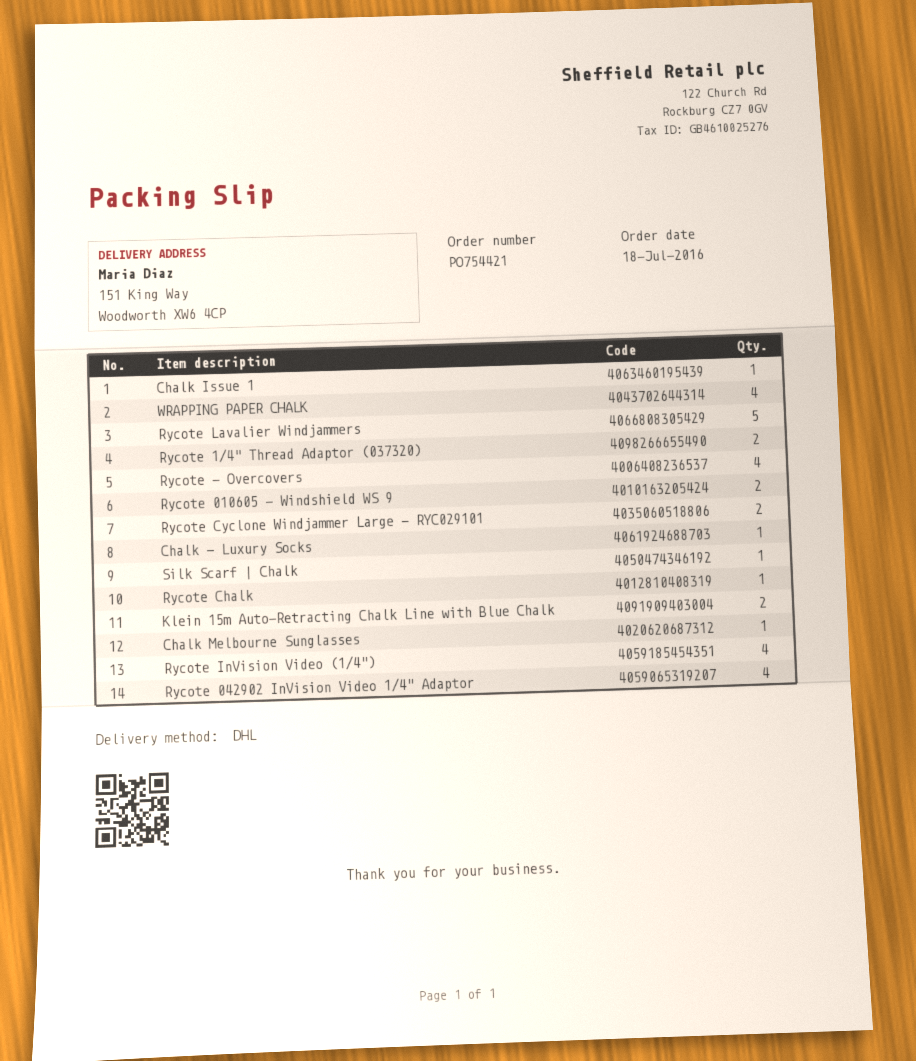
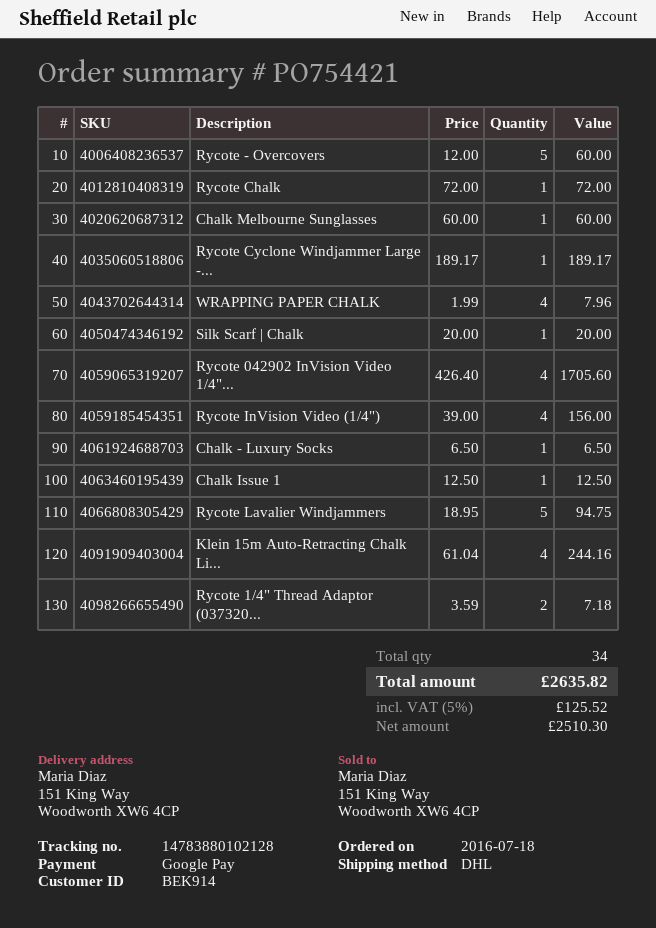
Rycote - Overcovers: 4 -> 5
Rycote 010605 - Windshield WS 9: 2 -> none
Rycote Cyclone Windjammer Large - RYC029101: 2 -> 1
Klein 15m Auto-Retracting Chalk Line with Blue Chalk: 2 -> 4

